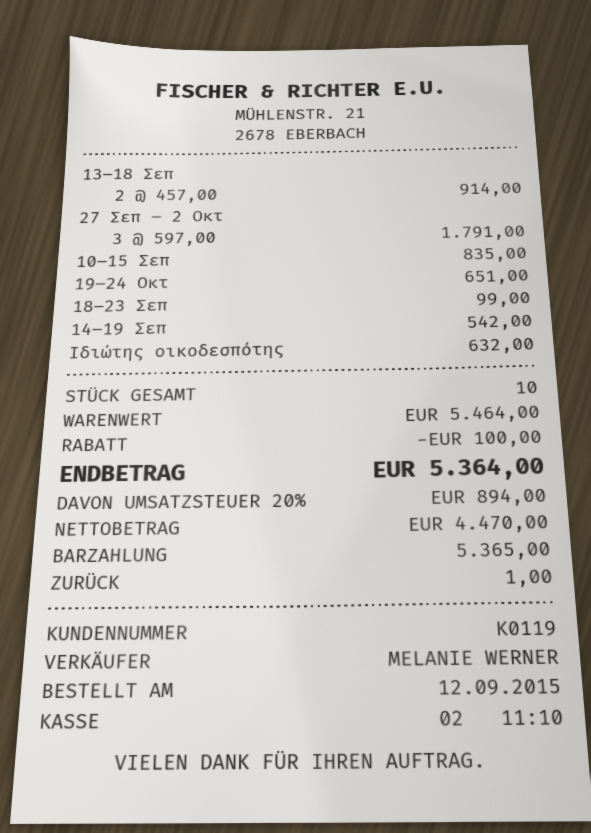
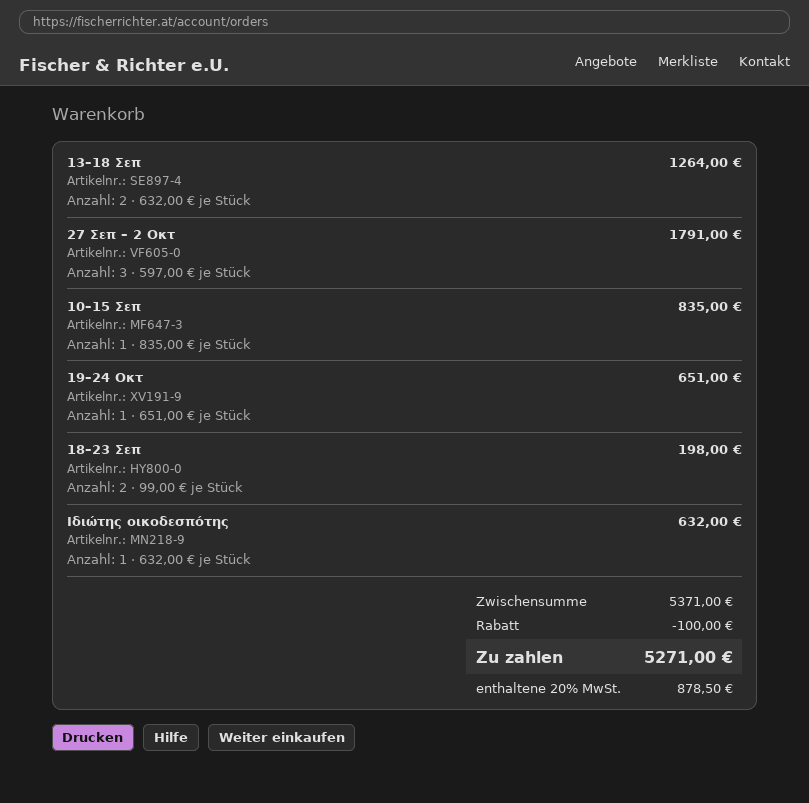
13–18 Σεπ: 2 x 457.00 = 914.00 -> 2 x 632.00 = 1264.00
18–23 Σεπ: 1 x 99.00 = 99.00 -> 2 x 99.00 = 198.00
14–19 Σεπ: 1 x 542.00 = 542.00 -> none
subtotal: 5464.00 -> 5371.00
tax: 20% = 894.00 -> 20% = 878.50
total: 5364.00 -> 5271.00

